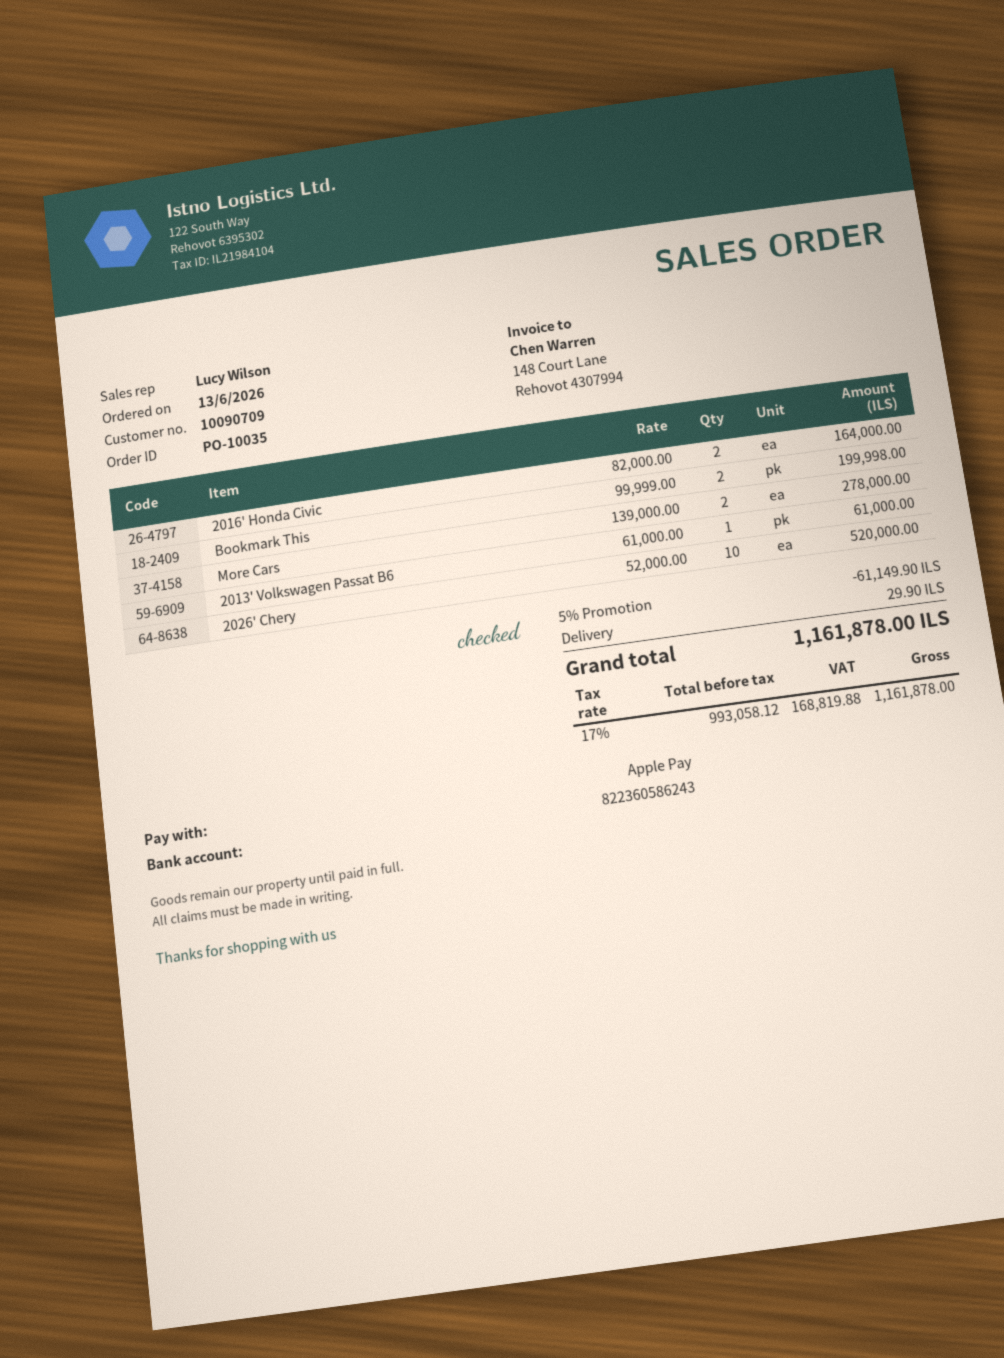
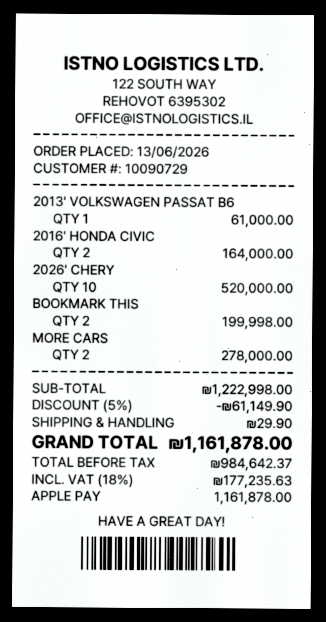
customer number: 10090709 -> 10090729
net: 993058.12 -> 984642.37
tax: 17% = 168819.88 -> 18% = 177235.63

